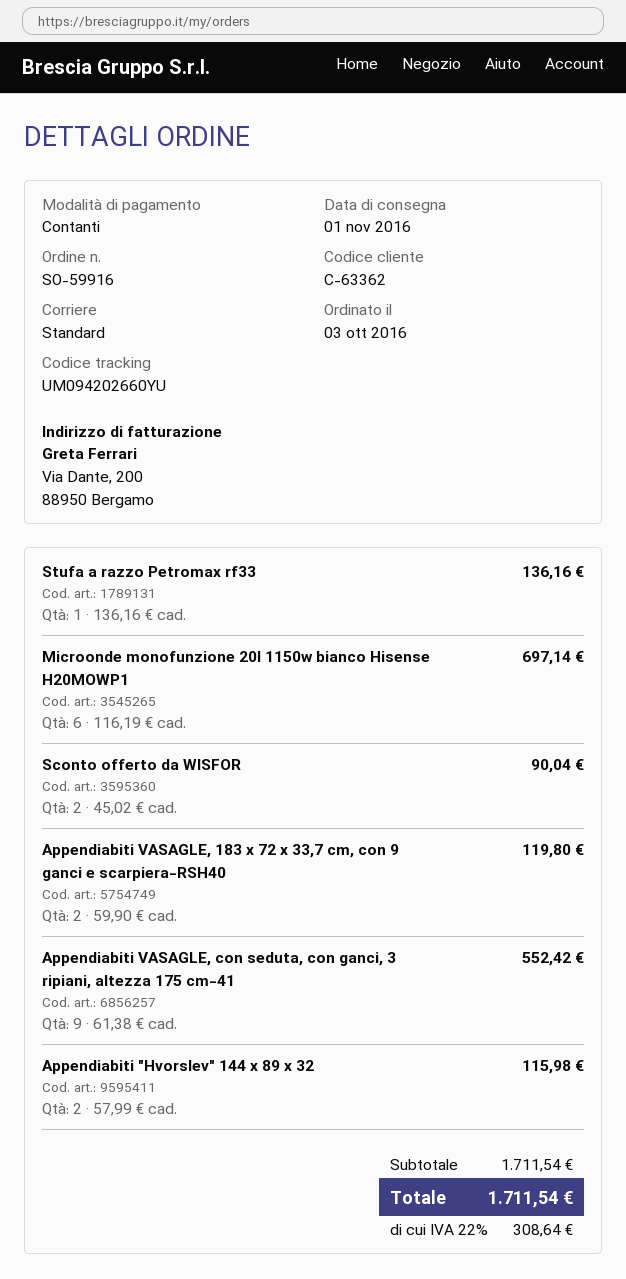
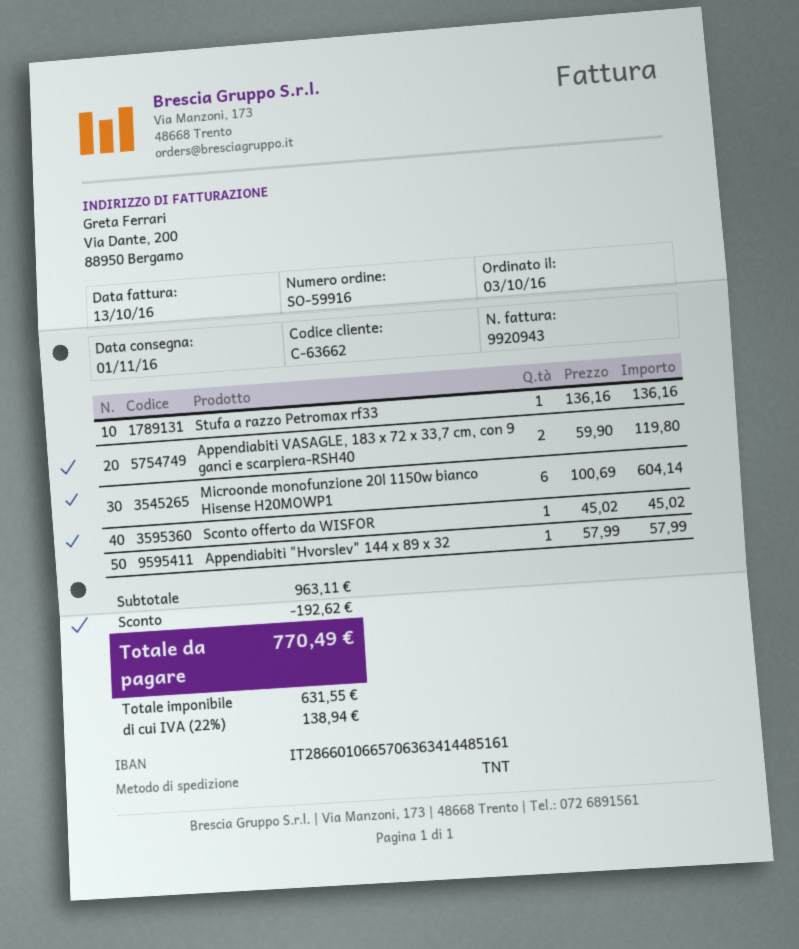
customer number: C-63362 -> C-63662
shipping method: standard -> TNT
Microonde monofunzione 20l 1150w bianco Hisense H20MOWP1: 6 x 116.19 = 697.14 -> 6 x 100.69 = 604.14
Sconto offerto da WISFOR: 2 x 45.02 = 90.04 -> 1 x 45.02 = 45.02
Appendiabiti VASAGLE, con seduta, con ganci, 3 ripiani, altezza 175 cm-41: 9 x 61.38 = 552.42 -> none
Appendiabiti "Hvorslev" 144 x 89 x 32: 2 x 57.99 = 115.98 -> 1 x 57.99 = 57.99
subtotal: 1711.54 -> 963.11
discount: none -> 192.62
tax: 22% = 308.64 -> 22% = 138.94
total: 1711.54 -> 770.49

